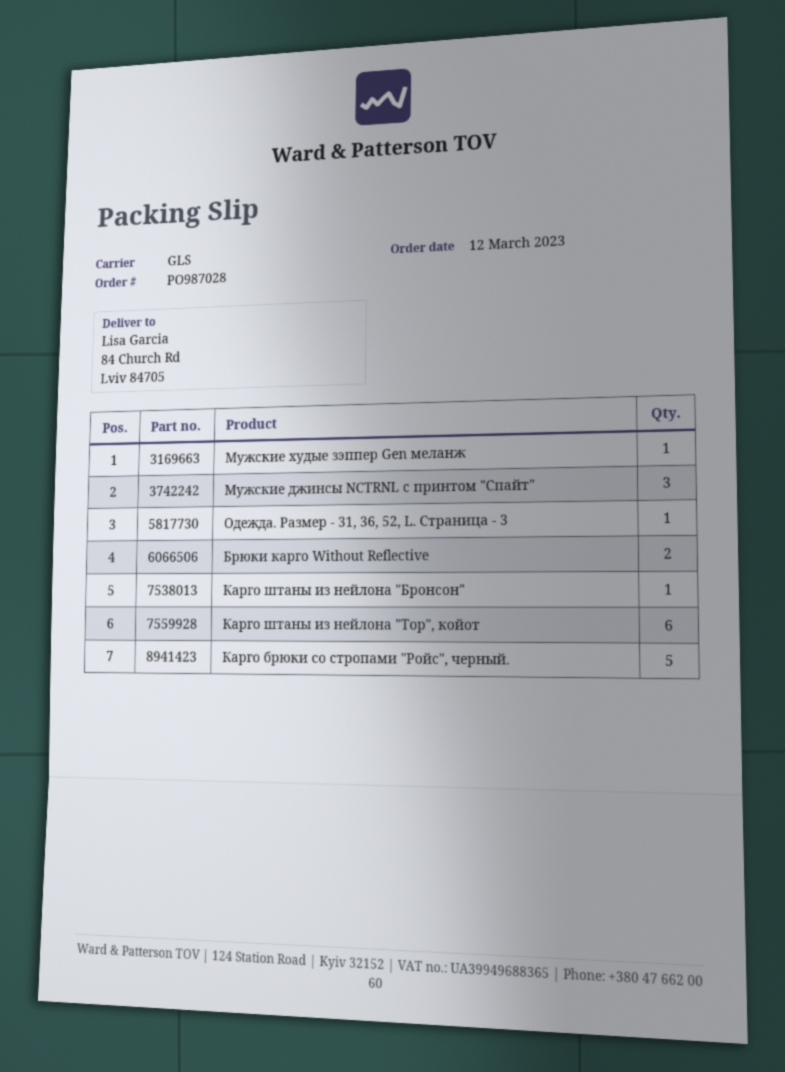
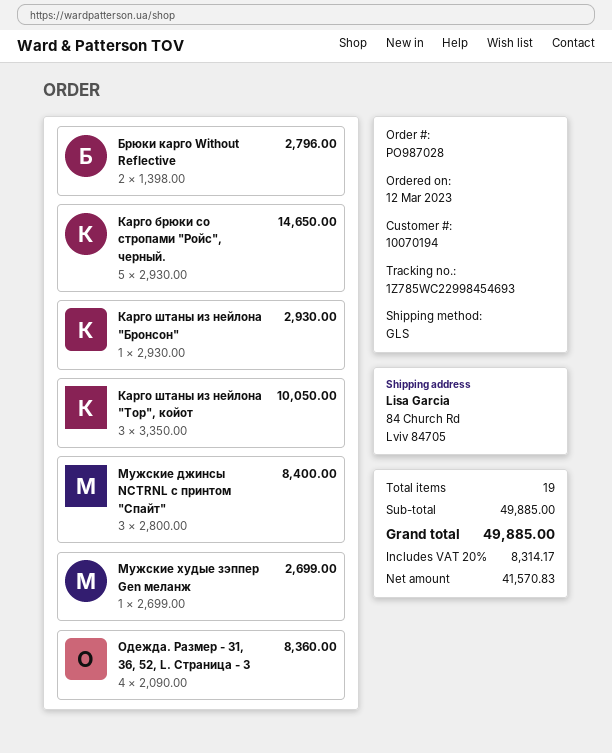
Одежда. Размер - 31, 36, 52, L. Страница - 3: 1 -> 4
Карго штаны из нейлона "Тор", койот: 6 -> 3

